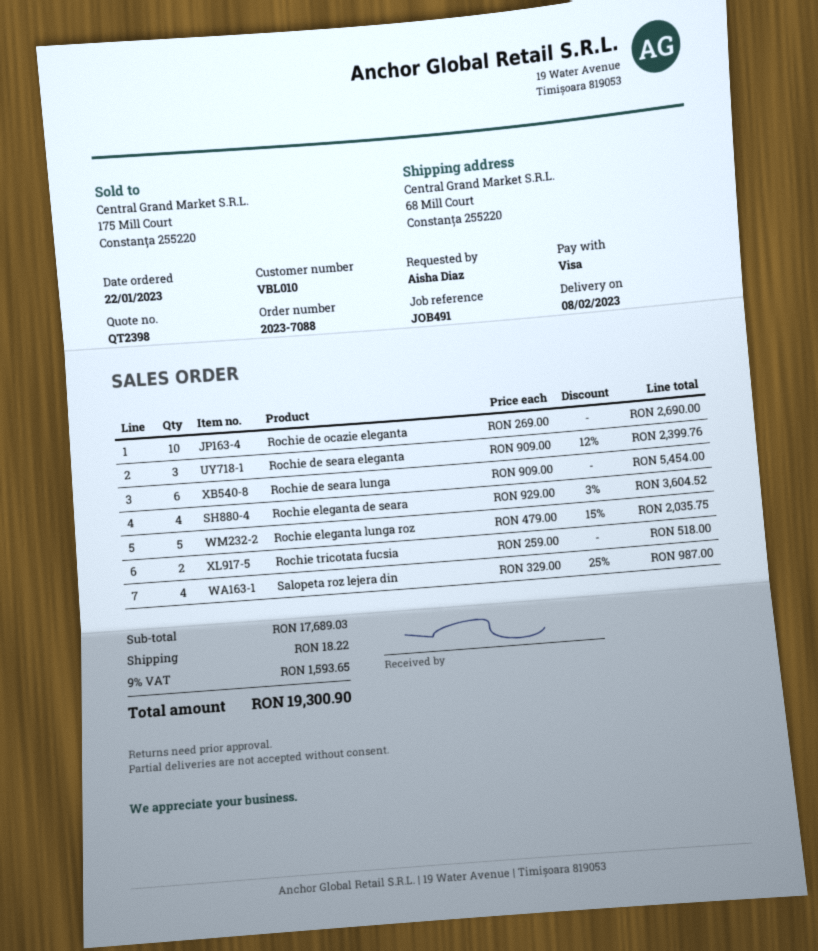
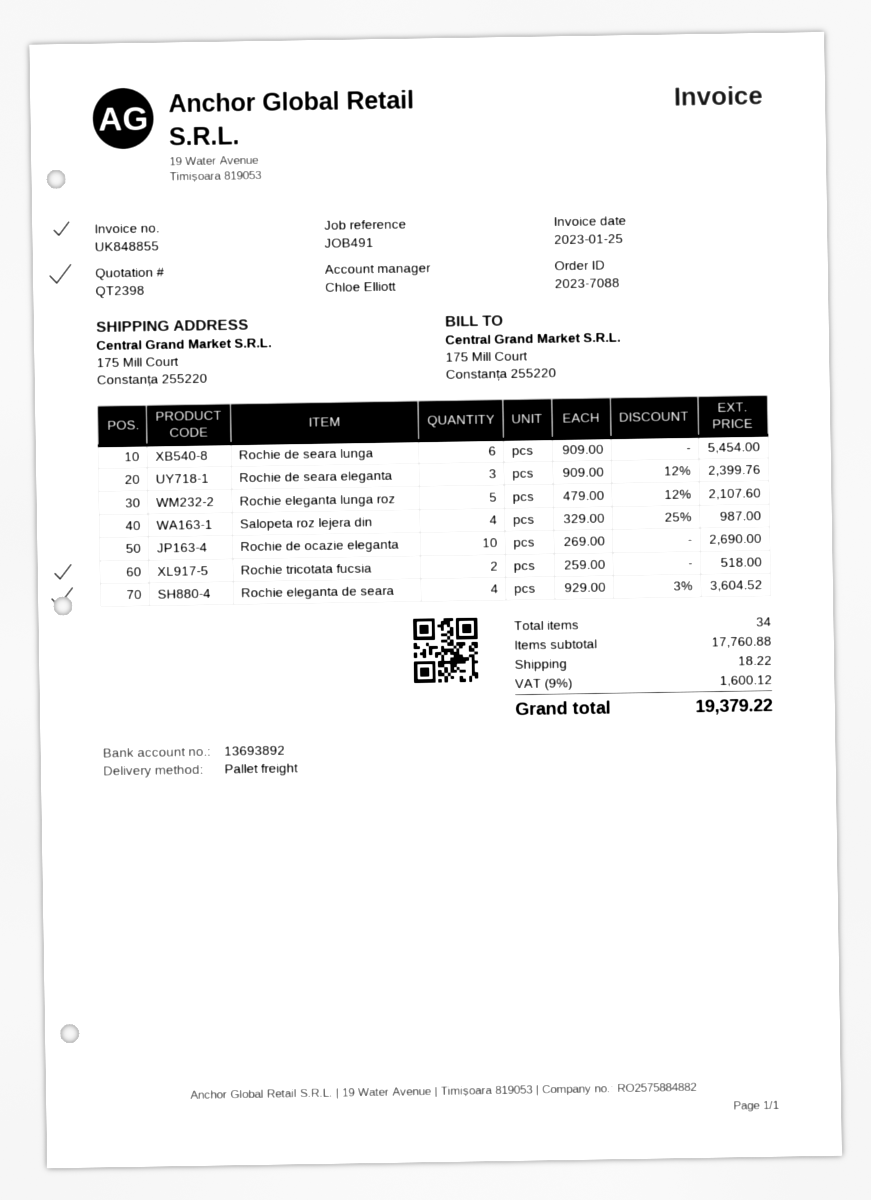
ship to: 68 Mill Court, Constanța 255220 -> 175 Mill Court, Constanța 255220
Rochie eleganta lunga roz: 5 x 479.00 - 15% = 2035.75 -> 5 x 479.00 - 12% = 2107.60
subtotal: 17689.03 -> 17760.88
tax: 9% = 1593.65 -> 9% = 1600.12
total: 19300.90 -> 19379.22

